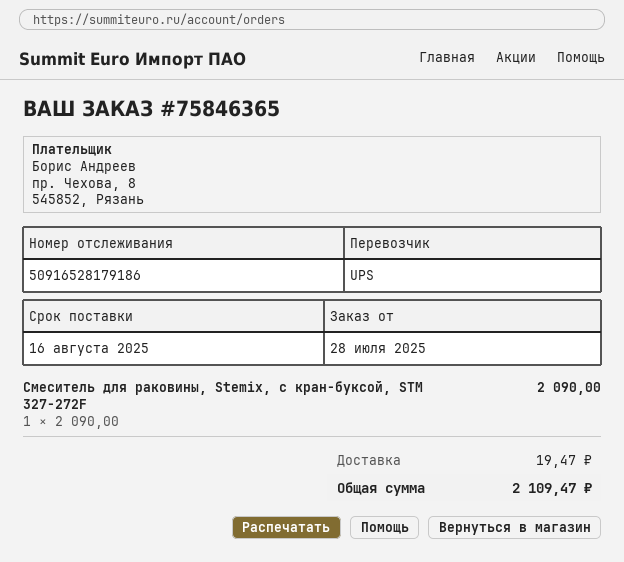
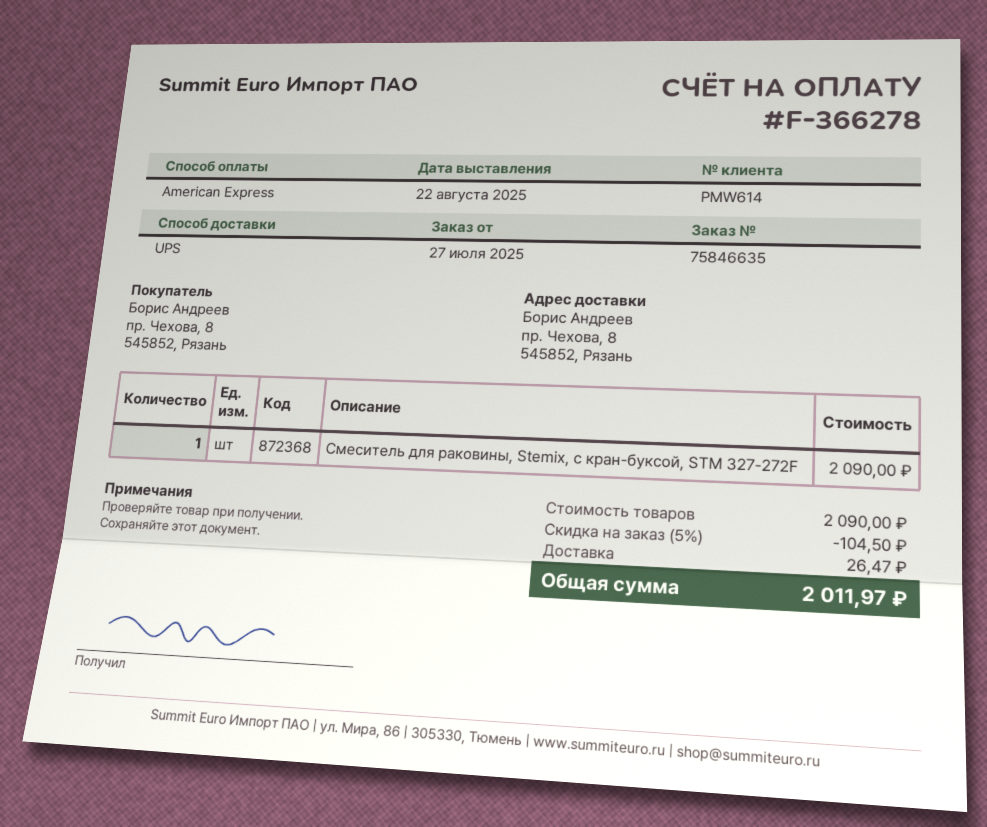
order number: 75846365 -> 75846635
order date: 2025-07-28 -> 2025-07-27
discount: none -> 5% = 104.50
shipping: 19.47 -> 26.47
total: 2109.47 -> 2011.97

